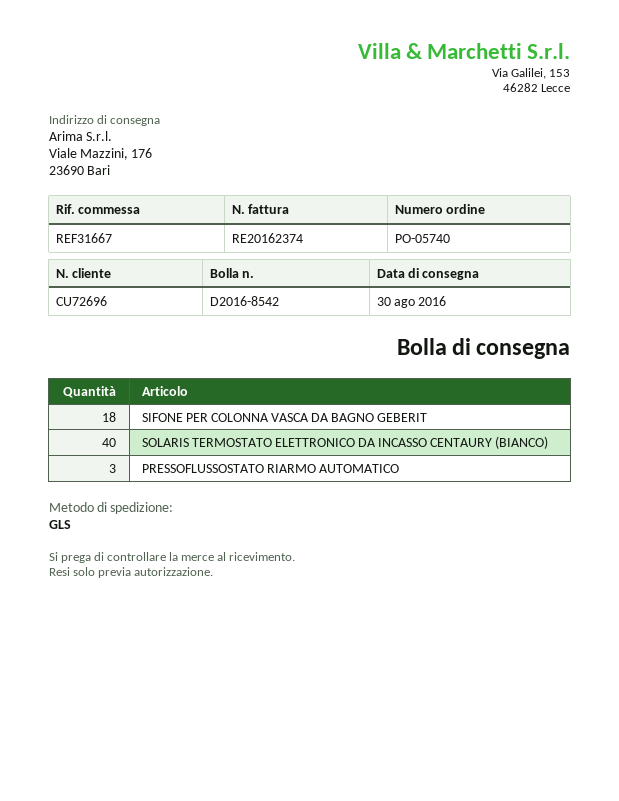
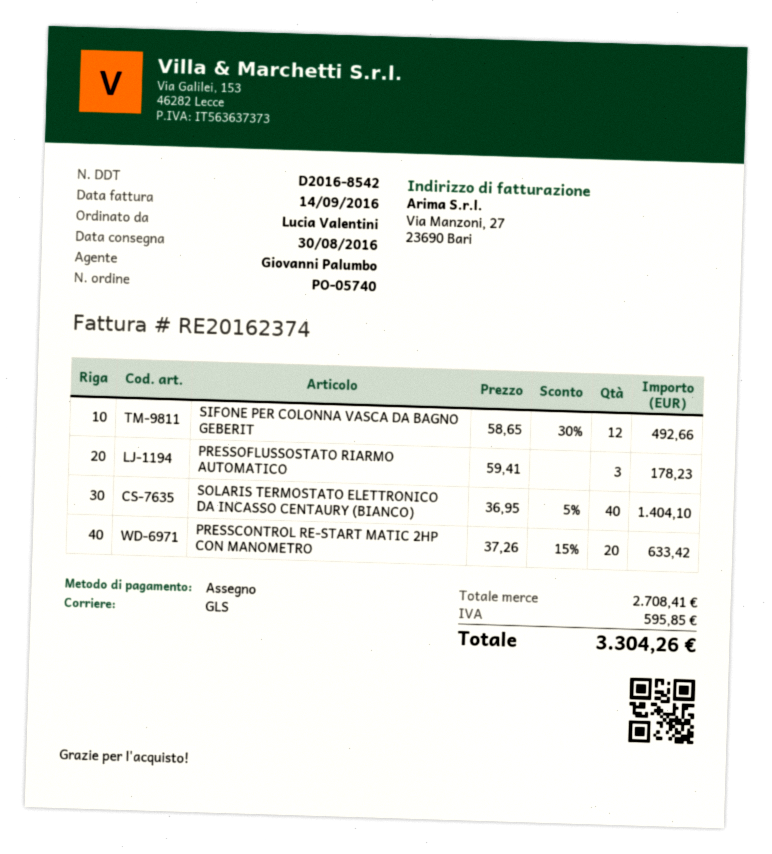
SIFONE PER COLONNA VASCA DA BAGNO GEBERIT: 18 -> 12
PRESSCONTROL RE-START MATIC 2HP CON MANOMETRO: none -> 20

